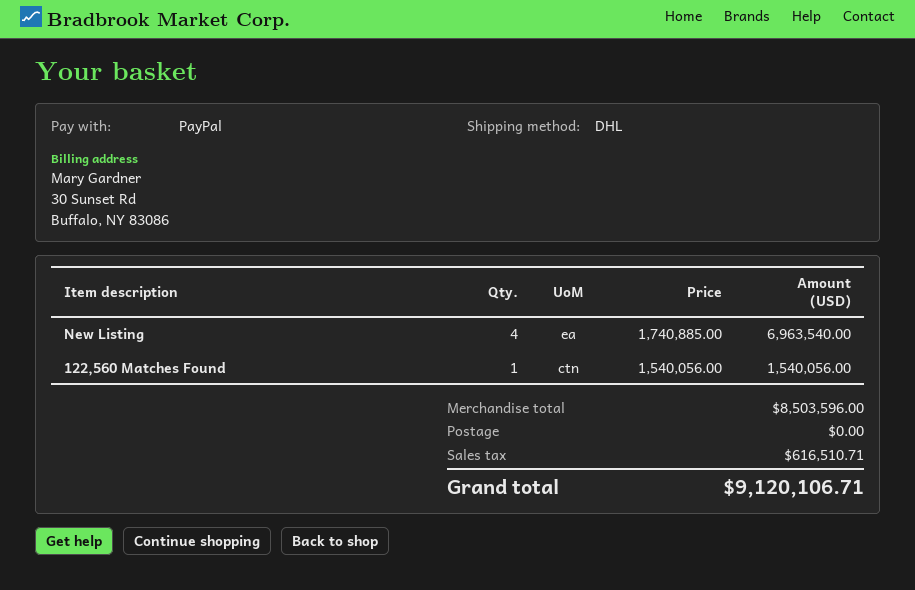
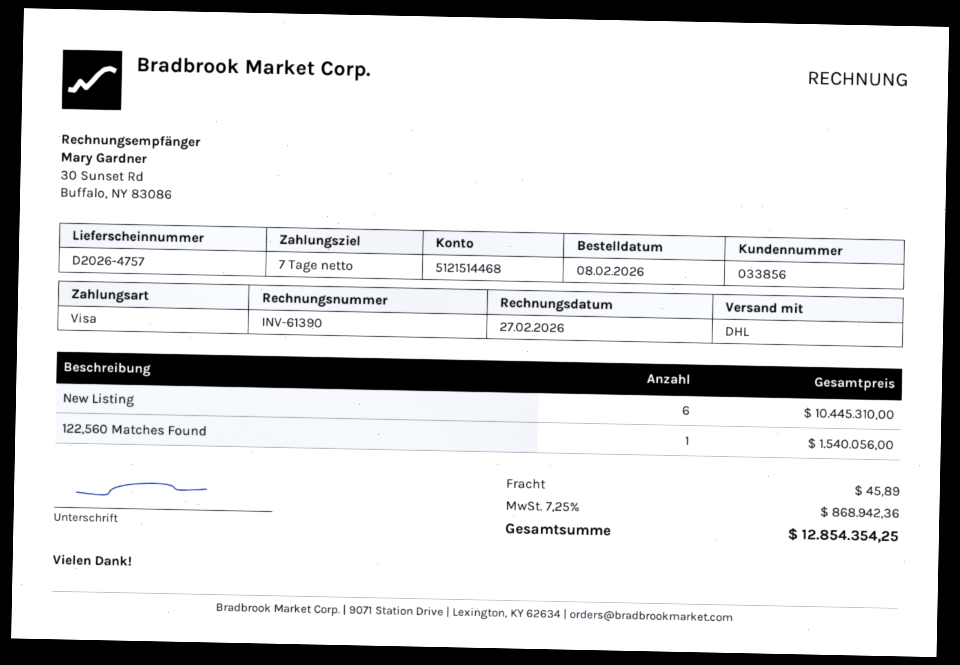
payment method: PayPal -> Visa
New Listing: 4 for 6963540.00 -> 6 for 10445310.00
shipping: 0.00 -> 45.89
tax: 616510.71 -> 868942.36
total: 9120106.71 -> 12854354.25

